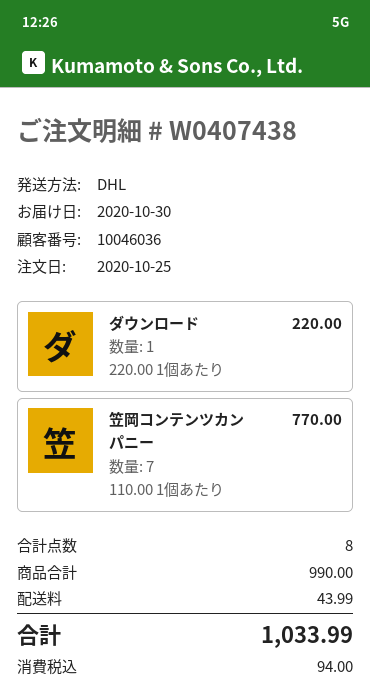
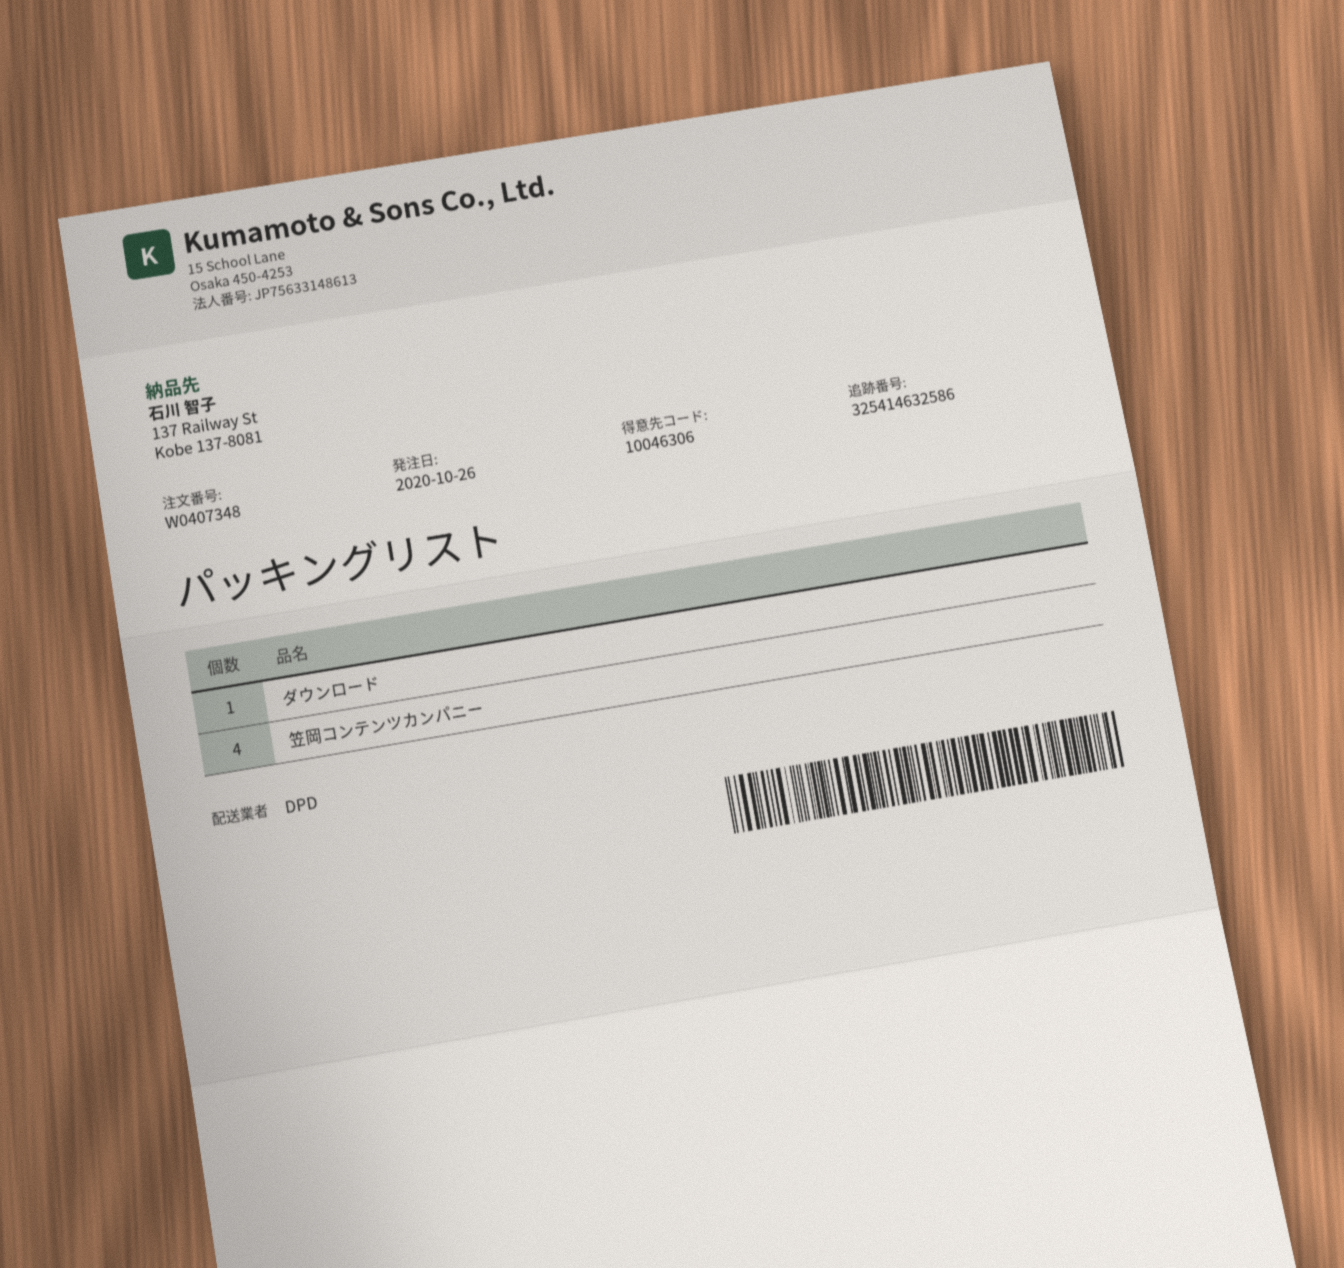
order number: W0407438 -> W0407348
order date: 2020-10-25 -> 2020-10-26
customer number: 10046036 -> 10046306
shipping method: DHL -> DPD
笠岡コンテンツカンパニー: 7 -> 4

